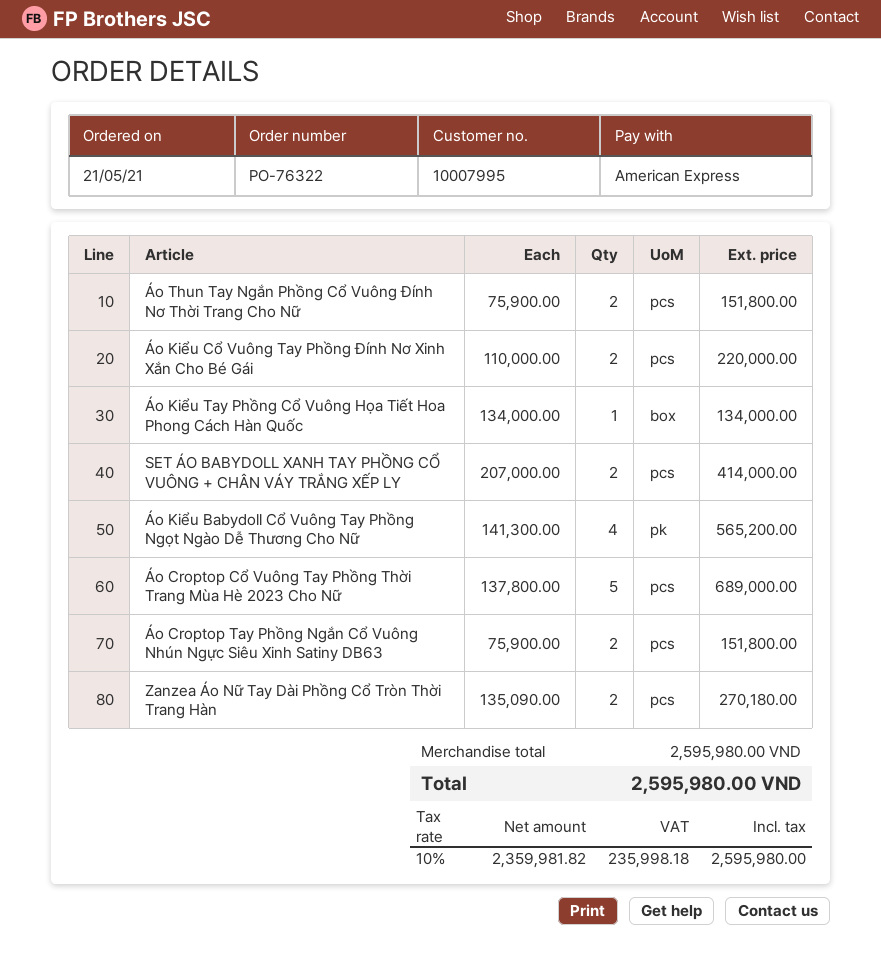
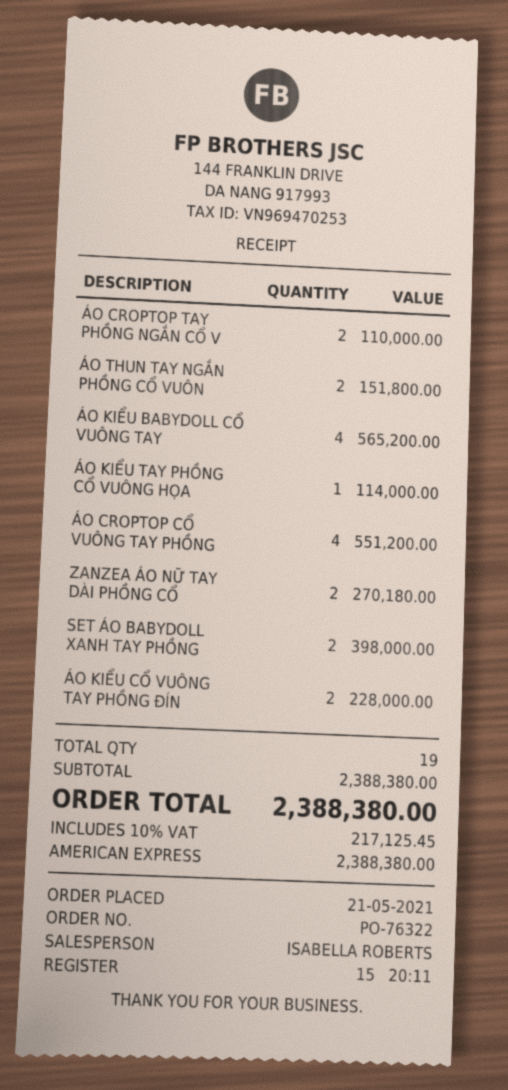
Áo Kiểu Cổ Vuông Tay Phồng Đính Nơ Xinh Xắn Cho Bé Gái: 2 for 220000.00 -> 2 for 228000.00
Áo Kiểu Tay Phồng Cổ Vuông Họa Tiết Hoa Phong Cách Hàn Quốc: 1 for 134000.00 -> 1 for 114000.00
SET ÁO BABYDOLL XANH TAY PHỒNG CỔ VUÔNG + CHÂN VÁY TRẮNG XẾP LY: 2 for 414000.00 -> 2 for 398000.00
Áo Croptop Cổ Vuông Tay Phồng Thời Trang Mùa Hè 2023 Cho Nữ: 5 for 689000.00 -> 4 for 551200.00
Áo Croptop Tay Phồng Ngắn Cổ Vuông Nhún Ngực Siêu Xinh Satiny DB63: 2 for 151800.00 -> 2 for 110000.00
subtotal: 2595980.00 -> 2388380.00
tax: 10% = 235998.18 -> 10% = 217125.45
total: 2595980.00 -> 2388380.00

